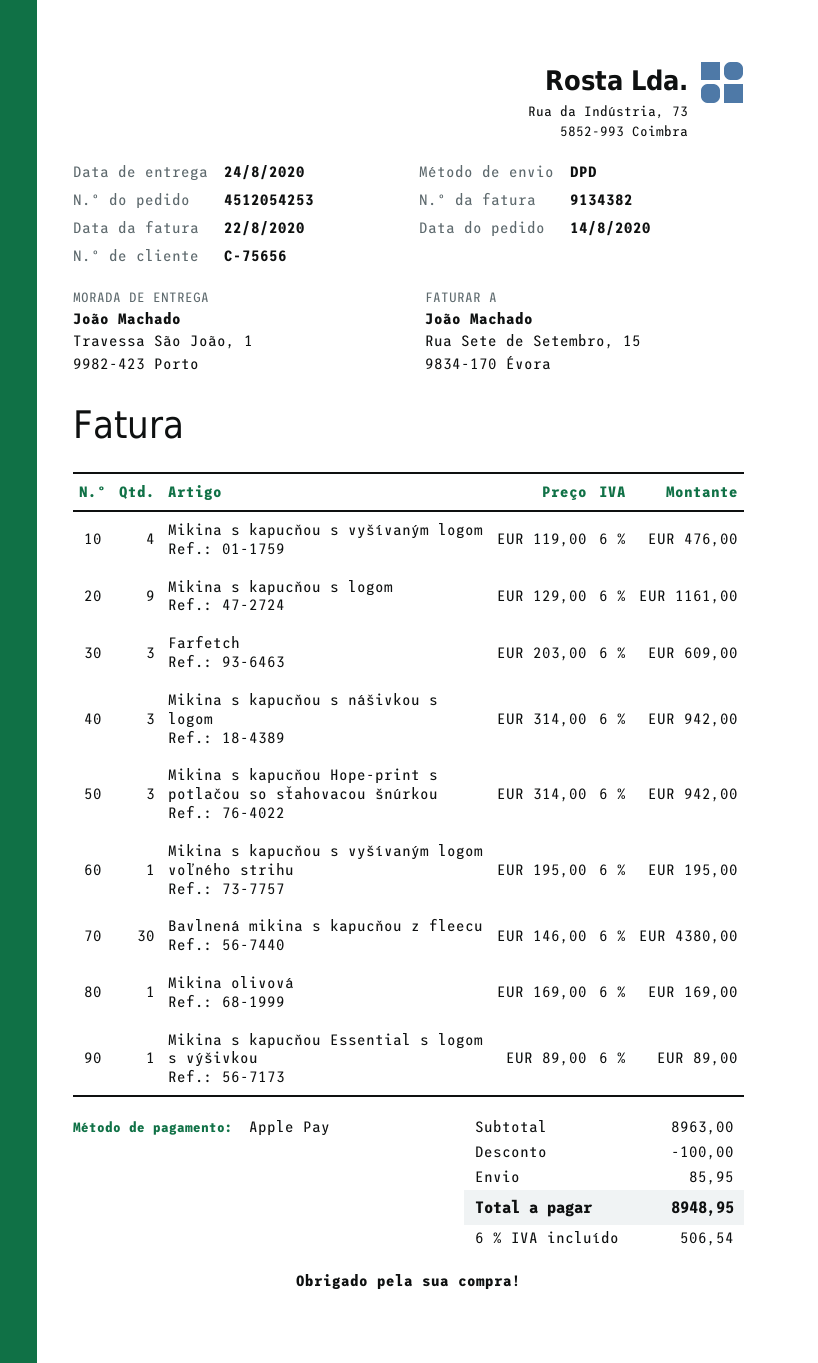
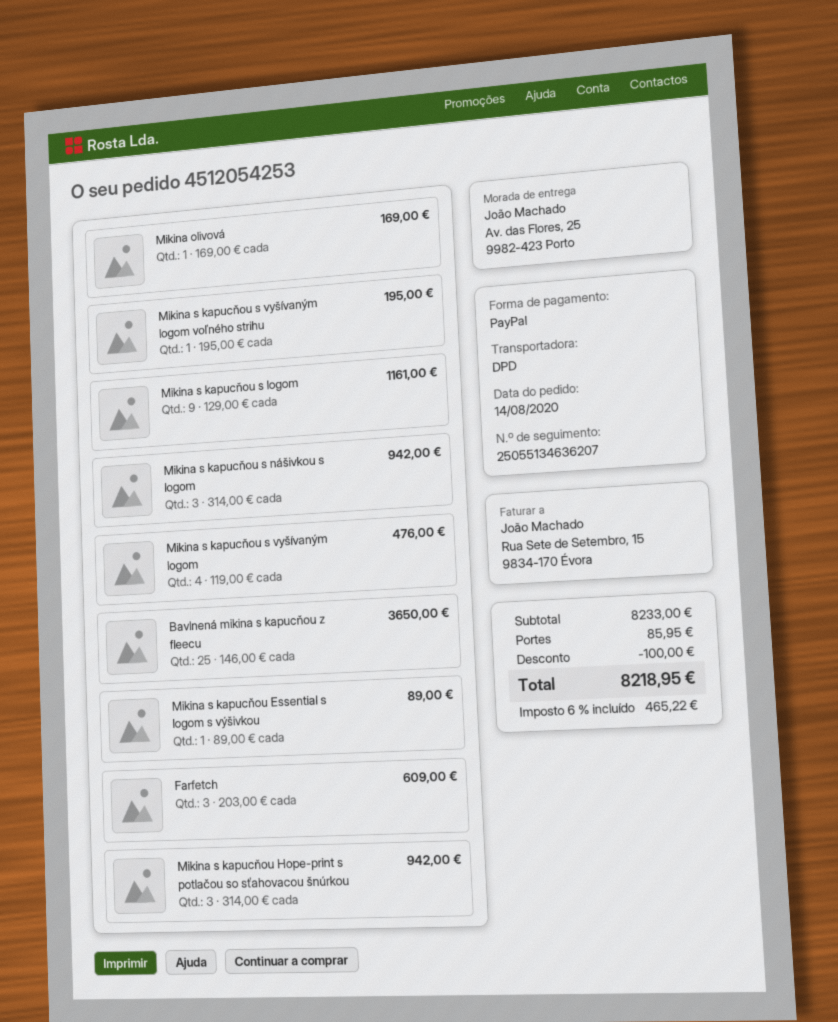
payment method: Apple Pay -> PayPal
ship to: Travessa São João, 1, 9982-423 Porto -> Av. das Flores, 25, 9982-423 Porto
Bavlnená mikina s kapucňou z fleecu: 30 x 146.00 = 4380.00 -> 25 x 146.00 = 3650.00
subtotal: 8963.00 -> 8233.00
tax: 6% = 506.54 -> 6% = 465.22
total: 8948.95 -> 8218.95

